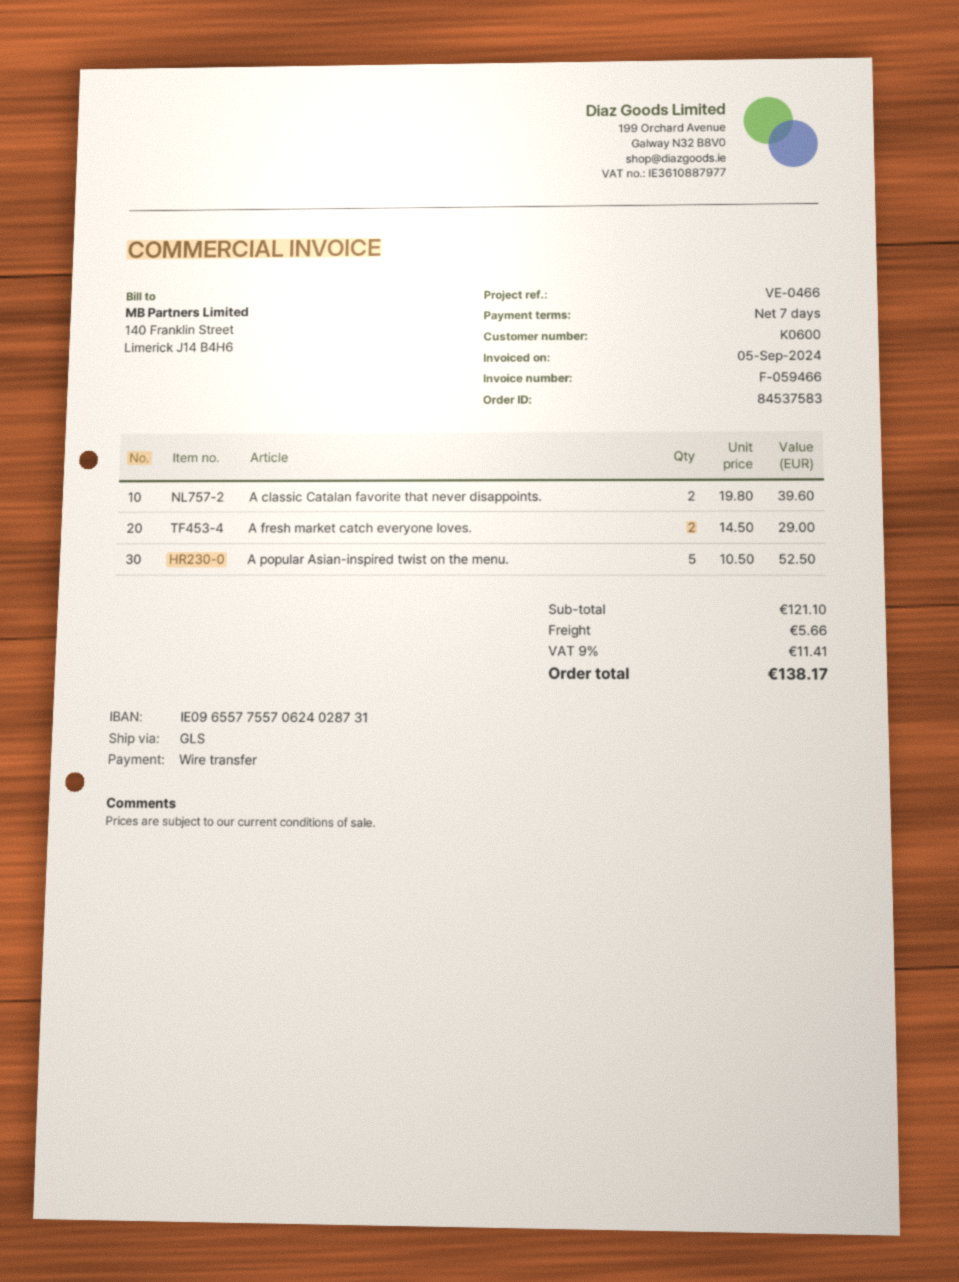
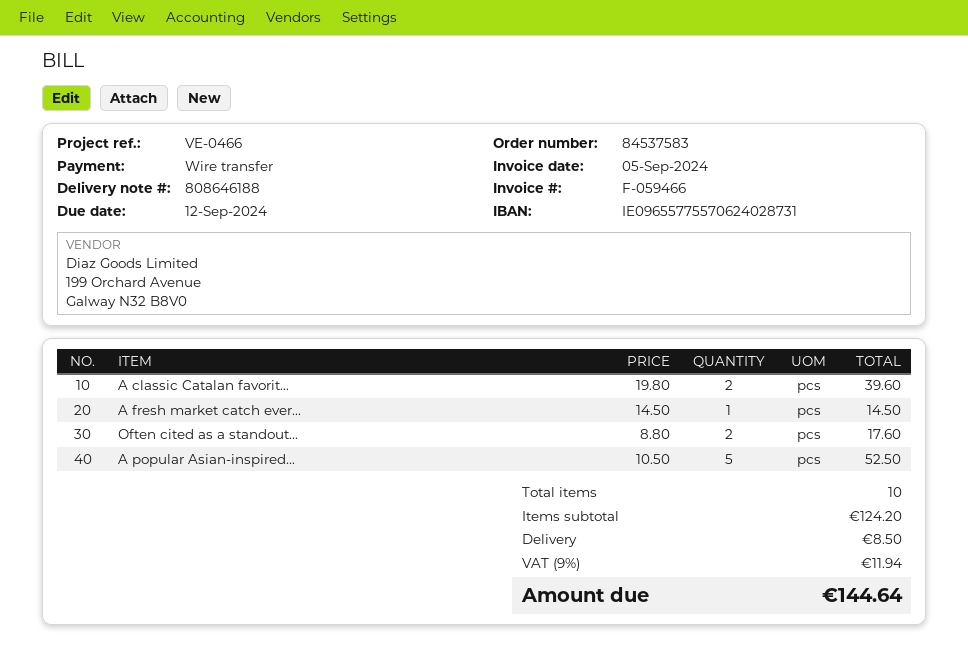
A fresh market catch everyone loves.: 2 x 14.50 = 29.00 -> 1 x 14.50 = 14.50
Often cited as a standout...: none -> 2 x 8.80 = 17.60
subtotal: 121.10 -> 124.20
shipping: 5.66 -> 8.50
tax: 9% = 11.41 -> 9% = 11.94
total: 138.17 -> 144.64

